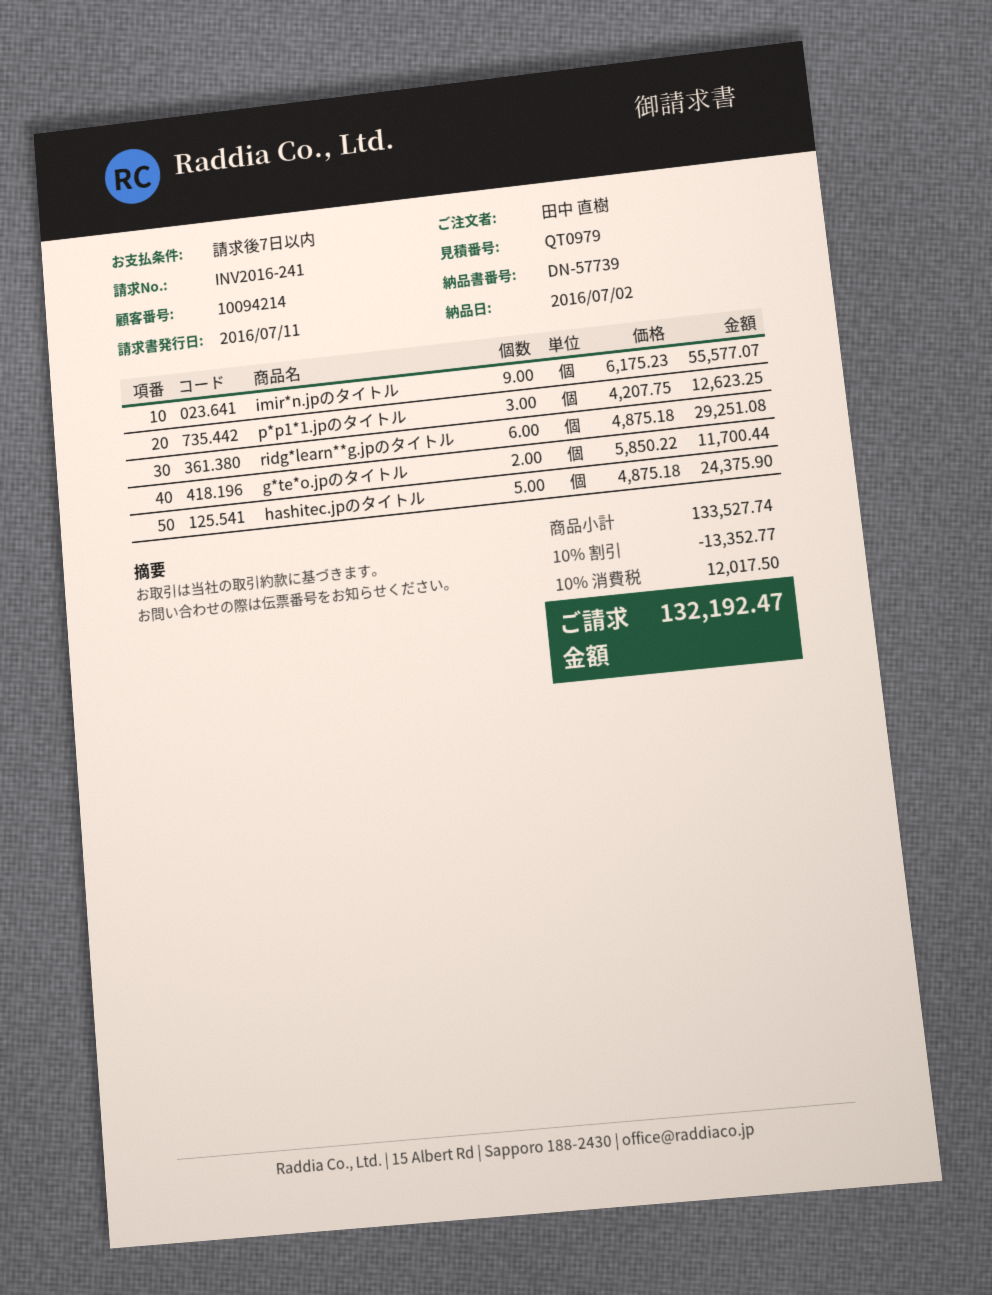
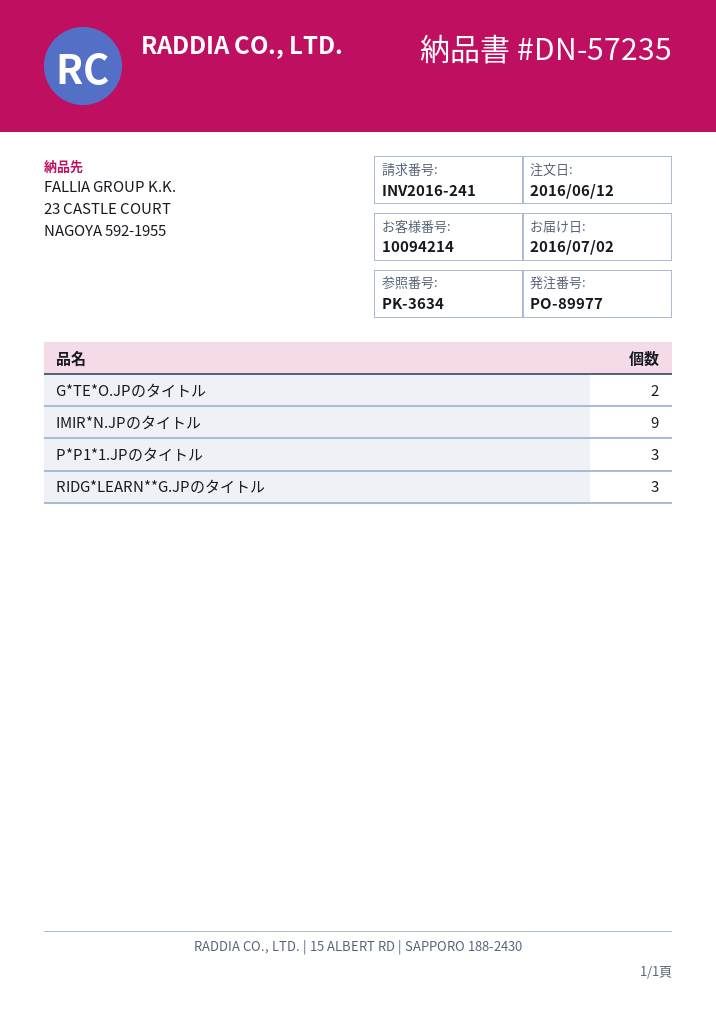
delivery note number: DN-57739 -> DN-57235
ridg*learn**g.jpのタイトル: 6 -> 3
hashitec.jpのタイトル: 5 -> none

